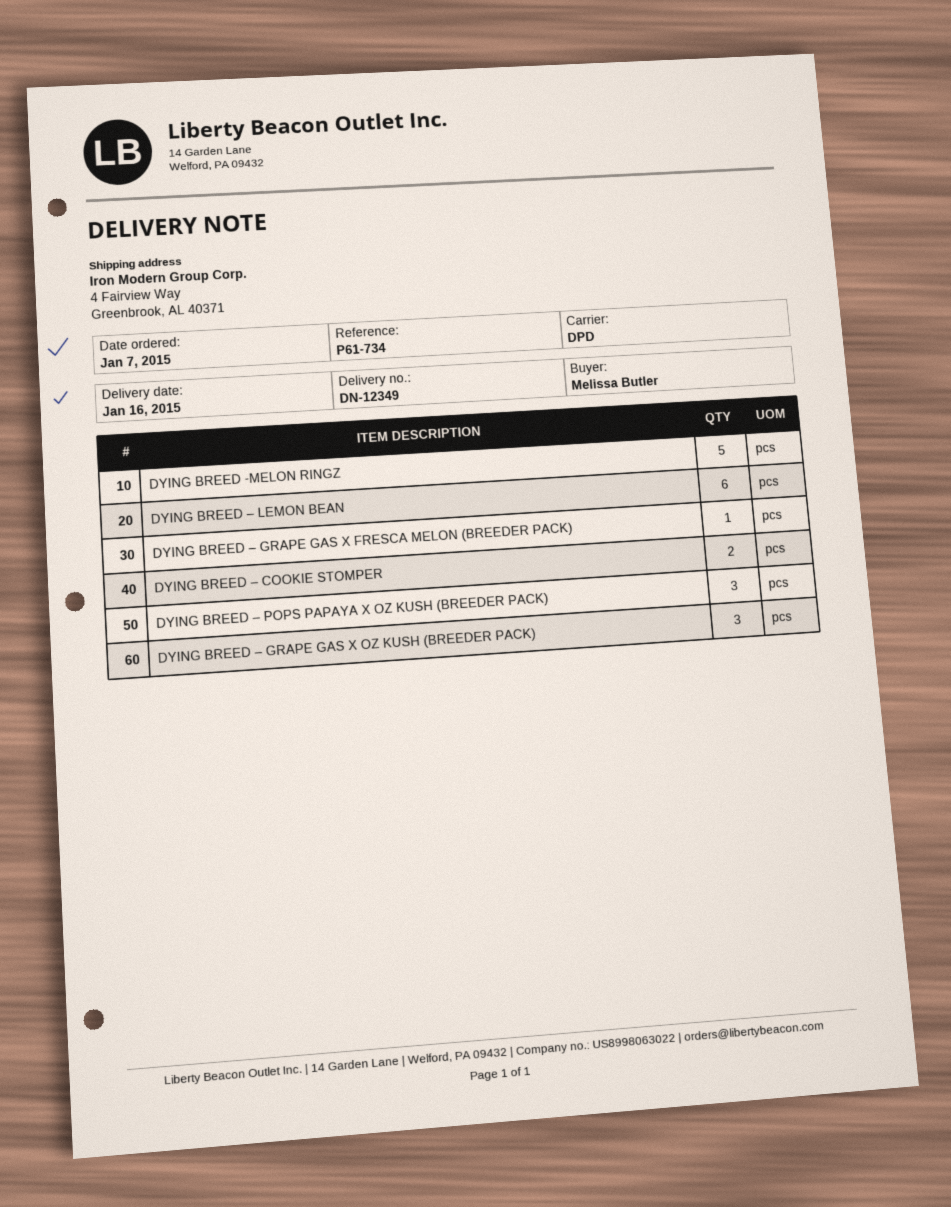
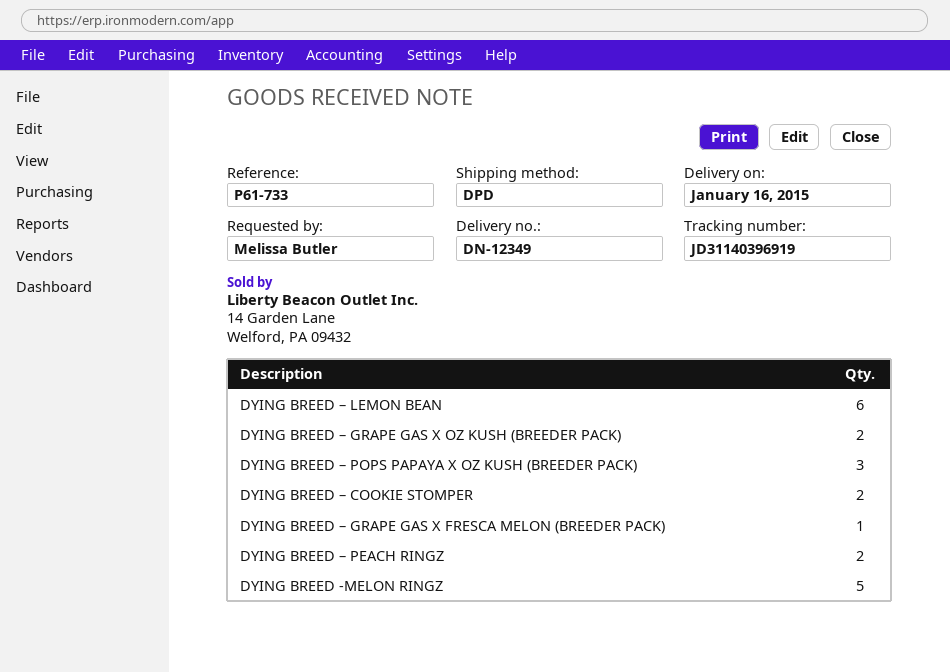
reference: P61-734 -> P61-733
DYING BREED – GRAPE GAS X OZ KUSH (BREEDER PACK): 3 -> 2
DYING BREED – PEACH RINGZ: none -> 2

